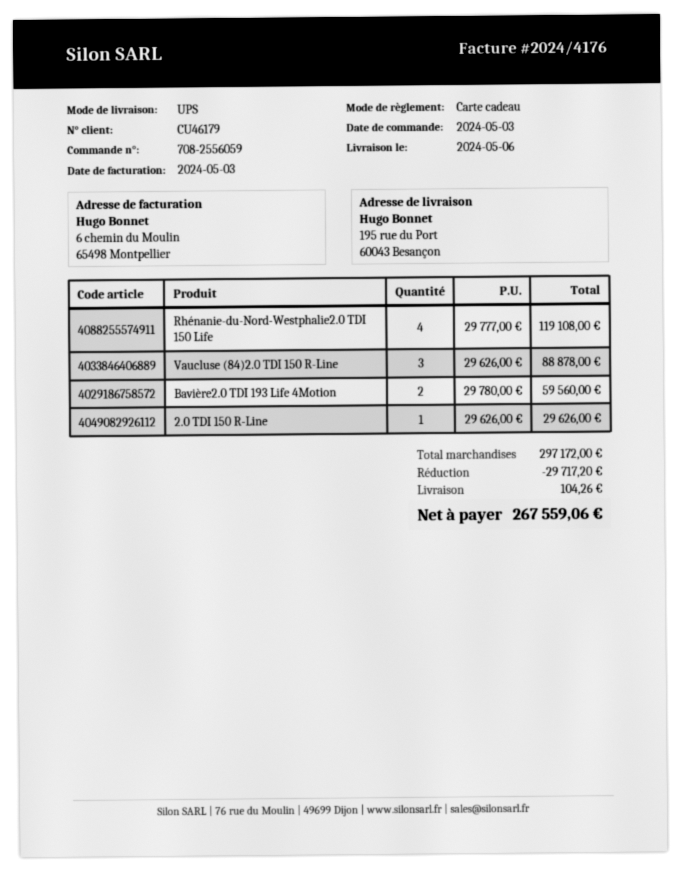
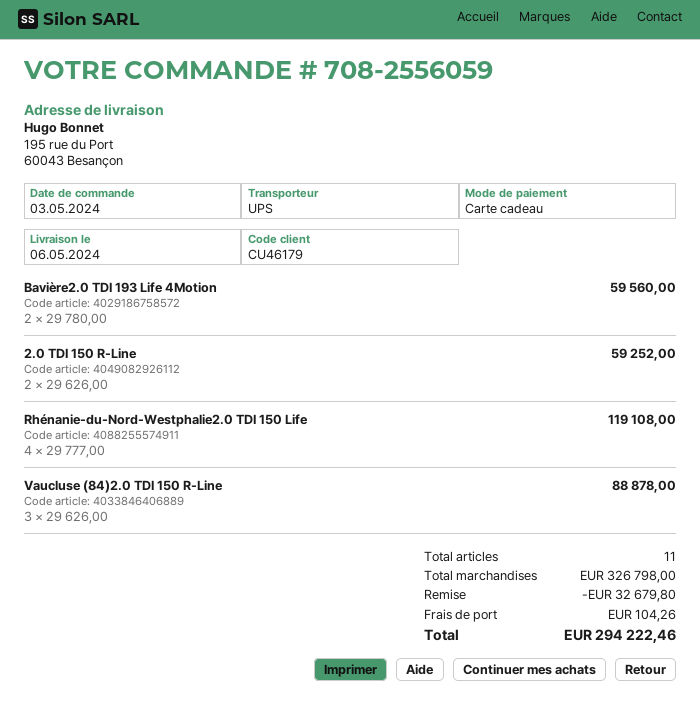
2.0 TDI 150 R-Line: 1 x 29626.00 = 29626.00 -> 2 x 29626.00 = 59252.00
subtotal: 297172.00 -> 326798.00
discount: 29717.20 -> 32679.80
total: 267559.06 -> 294222.46

